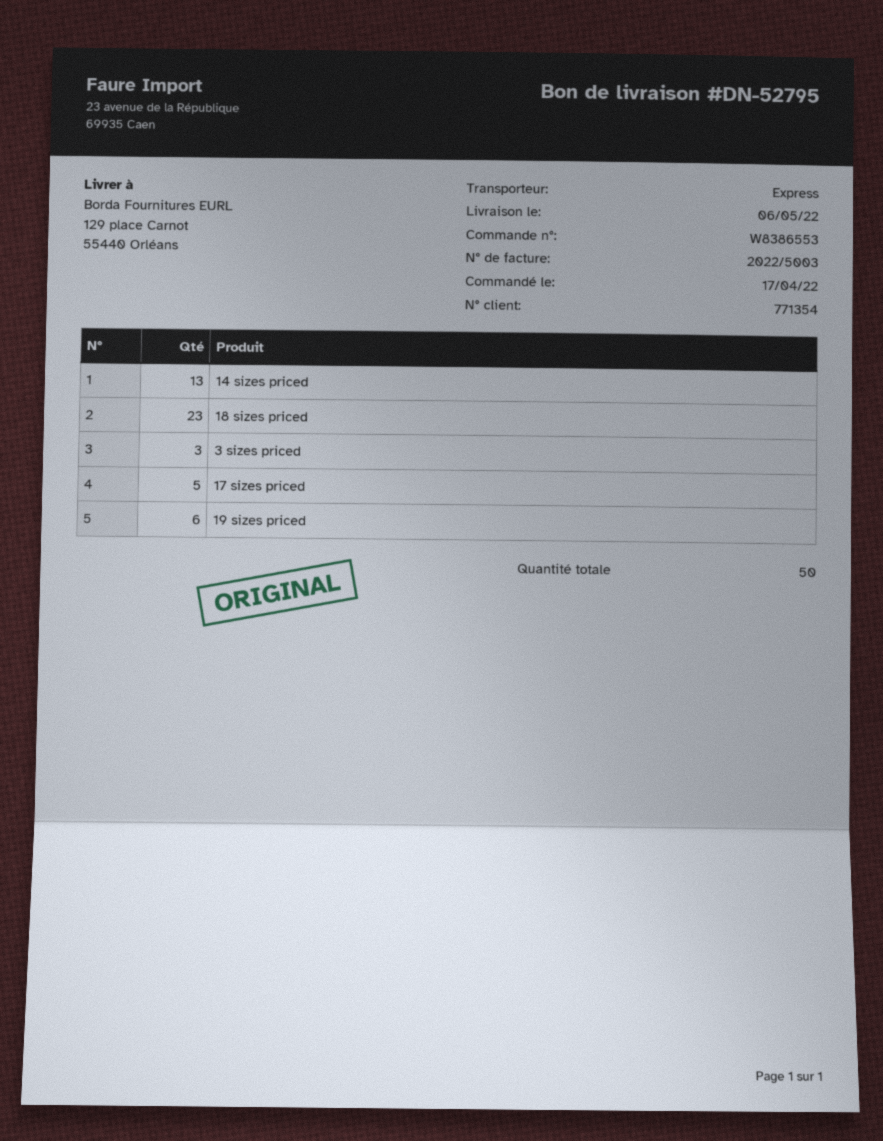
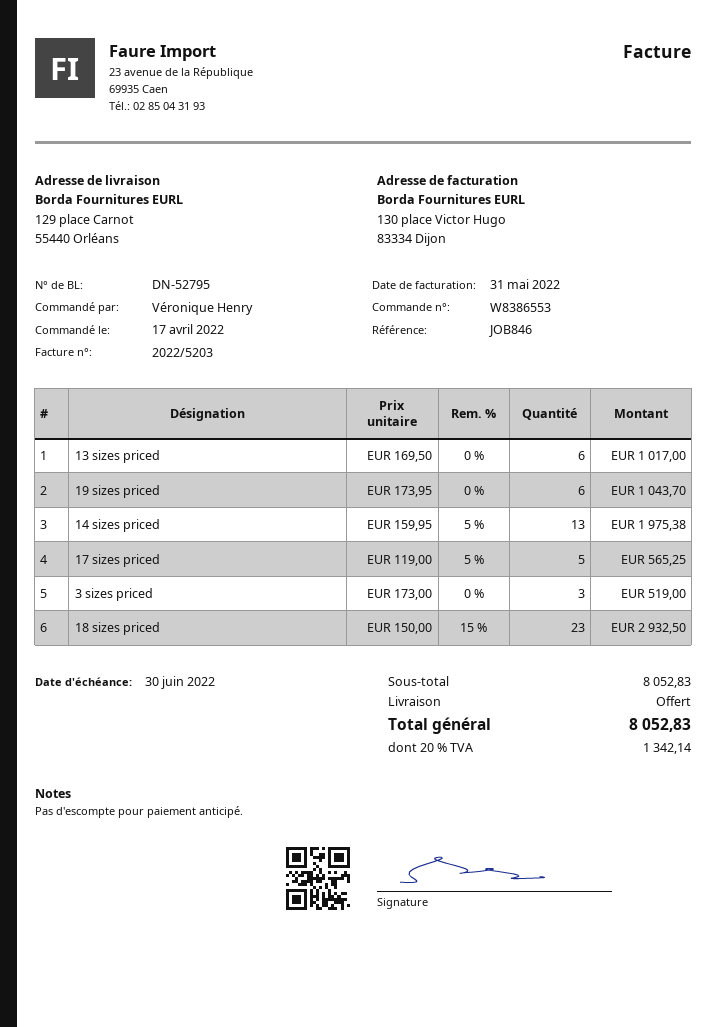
invoice number: 2022/5003 -> 2022/5203
13 sizes priced: none -> 6

